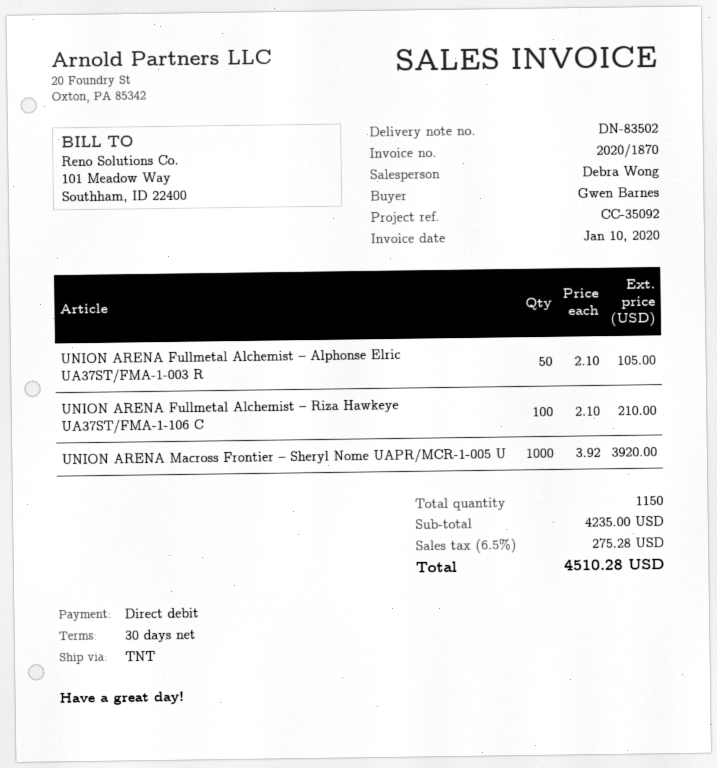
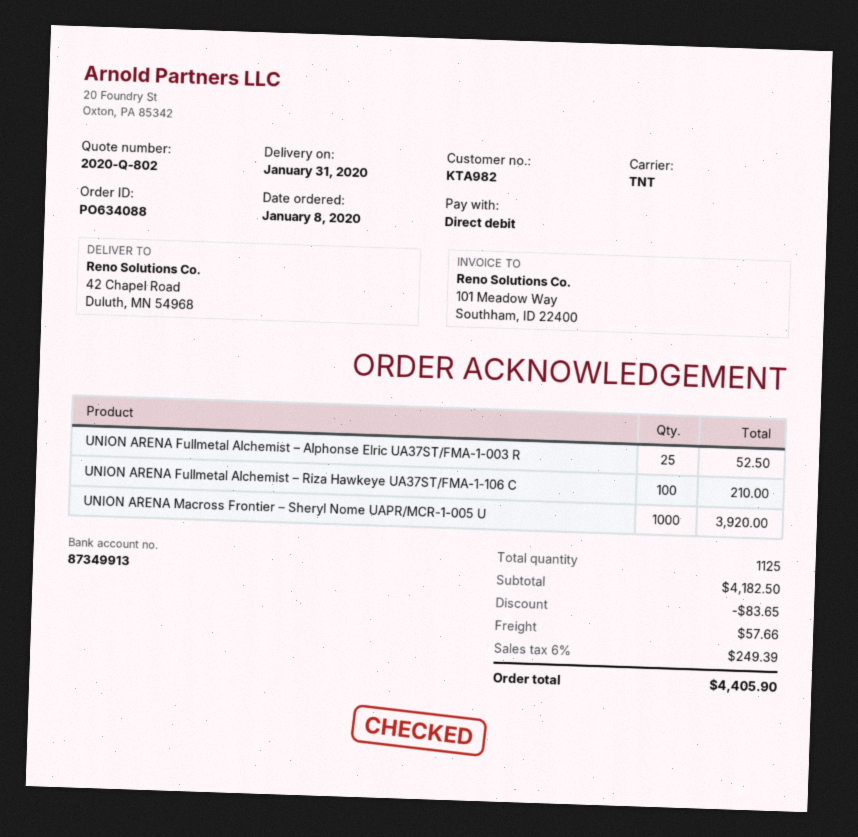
UNION ARENA Fullmetal Alchemist – Alphonse Elric UA37ST/FMA-1-003 R: 50 for 105.00 -> 25 for 52.50
total quantity: 1150 -> 1125
subtotal: 4235.00 -> 4182.50
discount: none -> 83.65
shipping: none -> 57.66
tax: 6.5% = 275.28 -> 6% = 249.39
total: 4510.28 -> 4405.90

